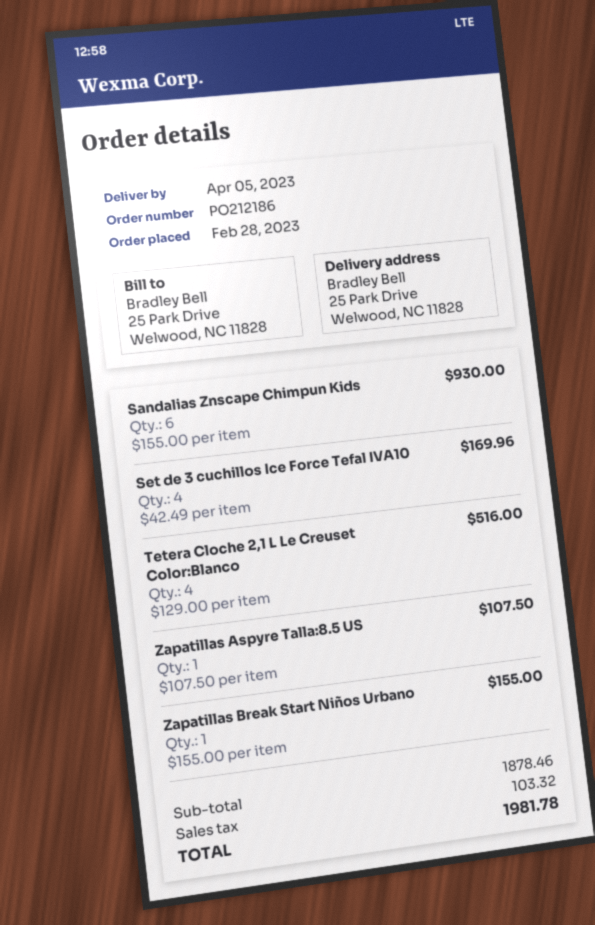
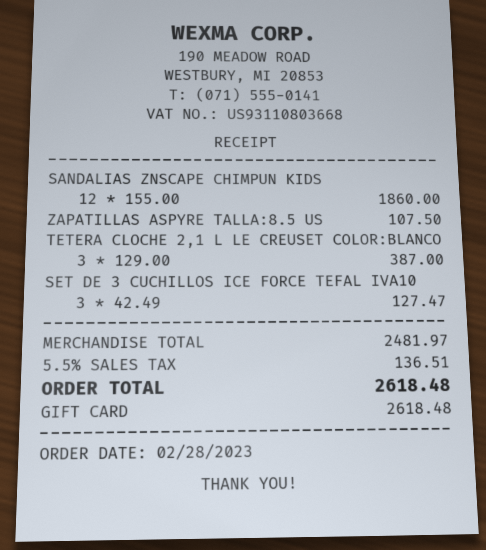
Sandalias Znscape Chimpun Kids: 6 x 155.00 = 930.00 -> 12 x 155.00 = 1860.00
Set de 3 cuchillos Ice Force Tefal IVA10: 4 x 42.49 = 169.96 -> 3 x 42.49 = 127.47
Tetera Cloche 2,1 L Le Creuset Color:Blanco: 4 x 129.00 = 516.00 -> 3 x 129.00 = 387.00
Zapatillas Break Start Niños Urbano: 1 x 155.00 = 155.00 -> none
subtotal: 1878.46 -> 2481.97
tax: 103.32 -> 136.51
total: 1981.78 -> 2618.48

